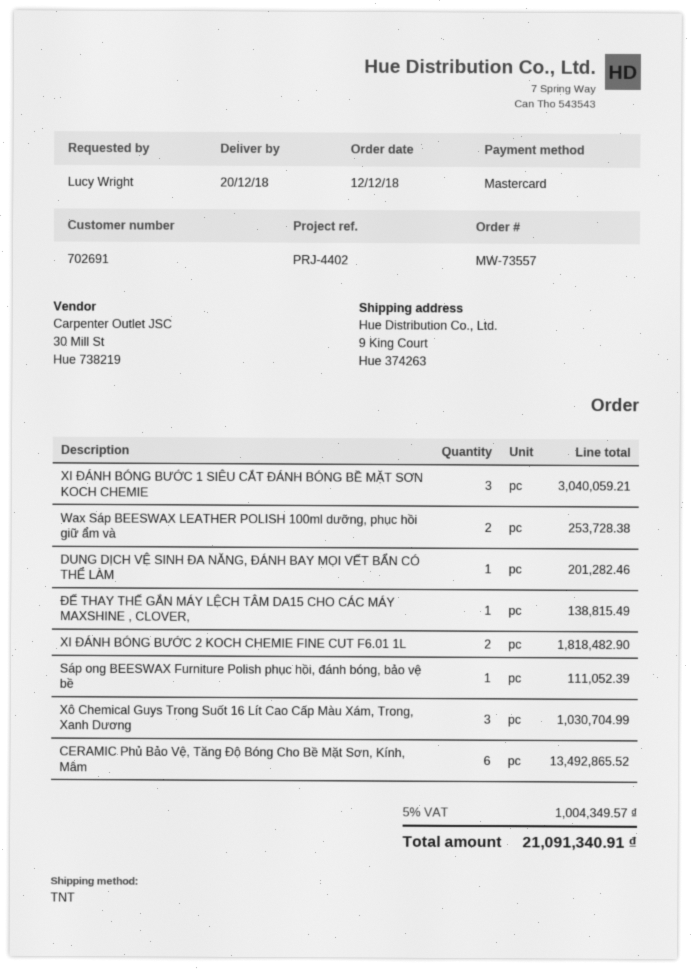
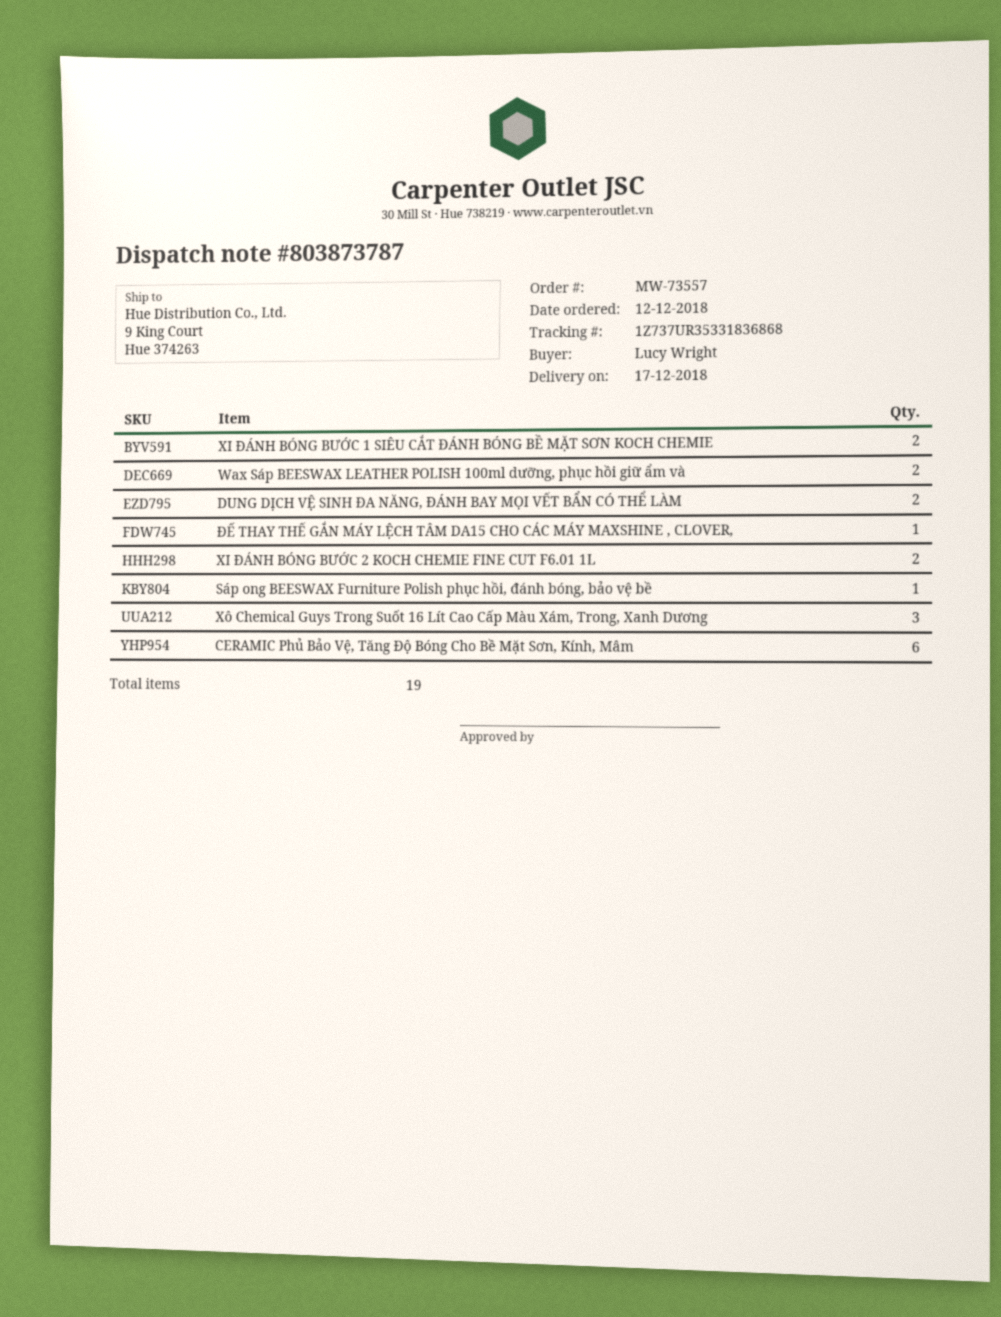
delivery date: 2018-12-20 -> 2018-12-17
XI ĐÁNH BÓNG BƯỚC 1 SIÊU CẮT ĐÁNH BÓNG BỀ MẶT SƠN KOCH CHEMIE: 3 -> 2
DUNG DỊCH VỆ SINH ĐA NĂNG, ĐÁNH BAY MỌI VẾT BẨN CÓ THỂ LÀM: 1 -> 2

